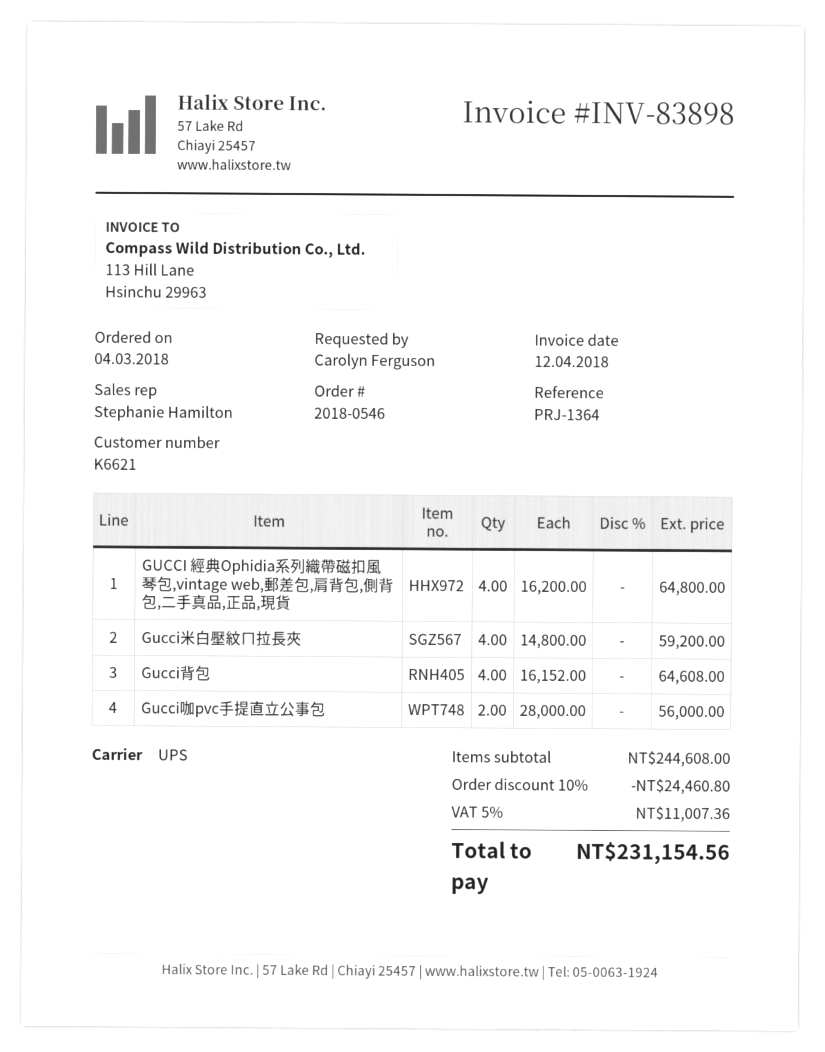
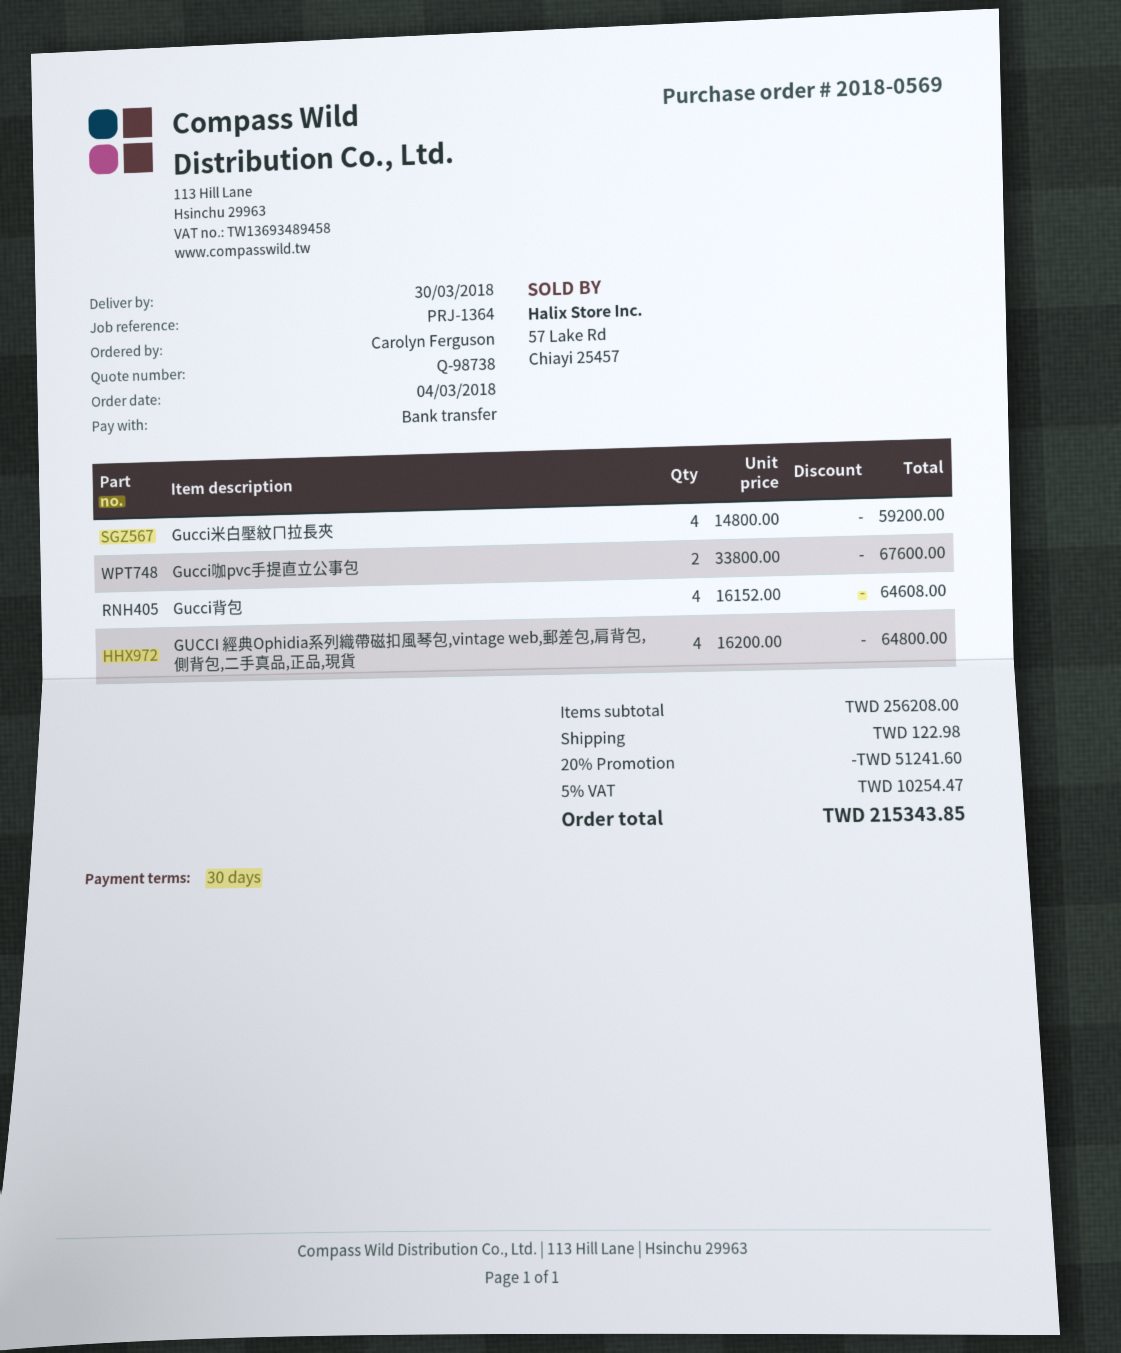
order number: 2018-0546 -> 2018-0569
Gucci咖pvc手提直立公事包: 2 x 28000.00 = 56000.00 -> 2 x 33800.00 = 67600.00
subtotal: 244608.00 -> 256208.00
discount: 10% = 24460.80 -> 20% = 51241.60
shipping: none -> 122.98
tax: 5% = 11007.36 -> 5% = 10254.47
total: 231154.56 -> 215343.85

